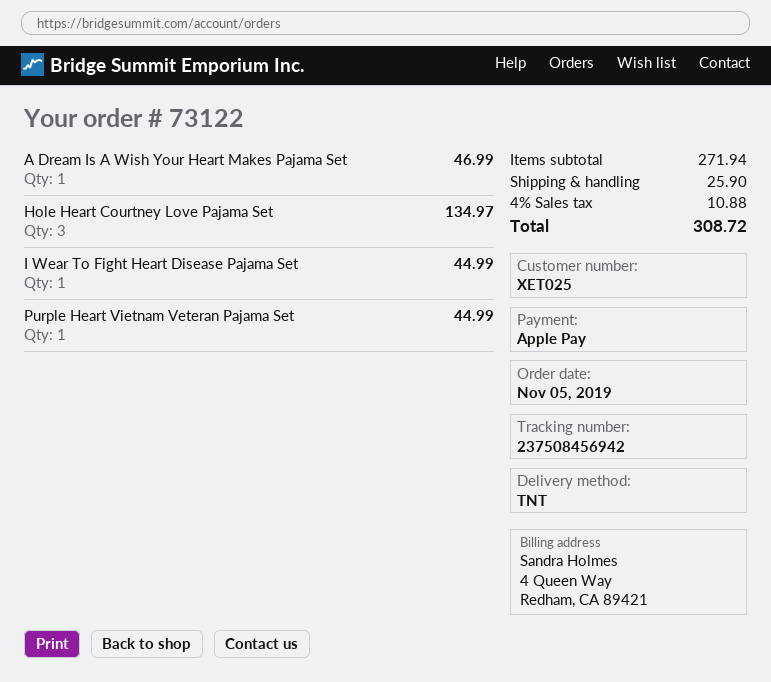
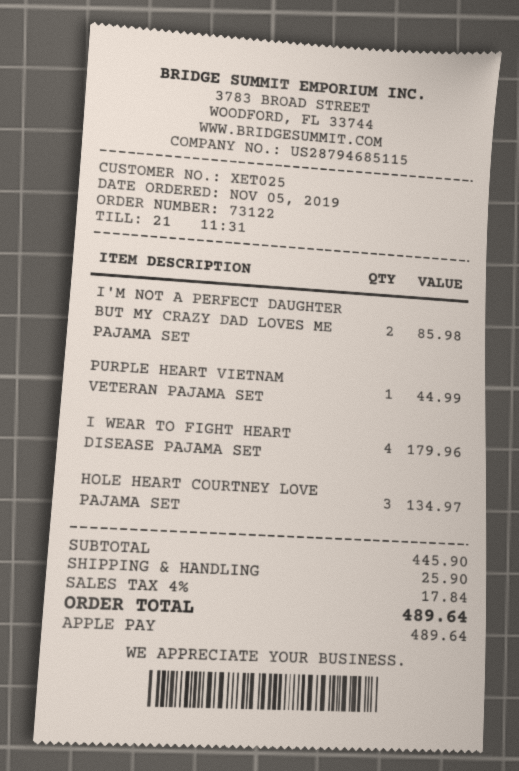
A Dream Is A Wish Your Heart Makes Pajama Set: 1 for 46.99 -> none
I Wear To Fight Heart Disease Pajama Set: 1 for 44.99 -> 4 for 179.96
I'M NOT A PERFECT DAUGHTER BUT MY CRAZY DAD LOVES ME PAJAMA SET: none -> 2 for 85.98
subtotal: 271.94 -> 445.90
tax: 4% = 10.88 -> 4% = 17.84
total: 308.72 -> 489.64

